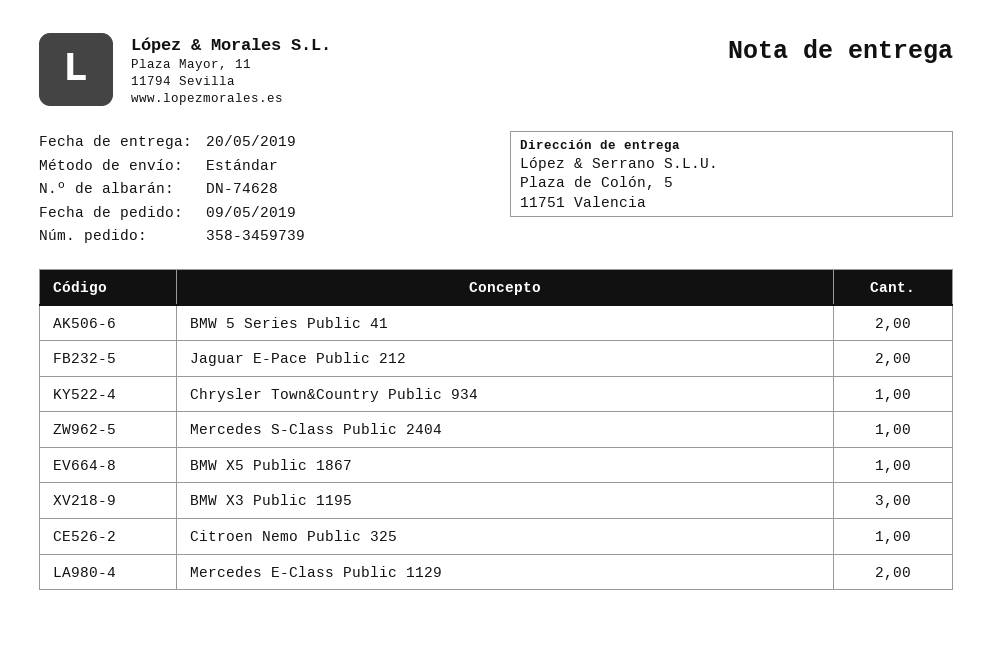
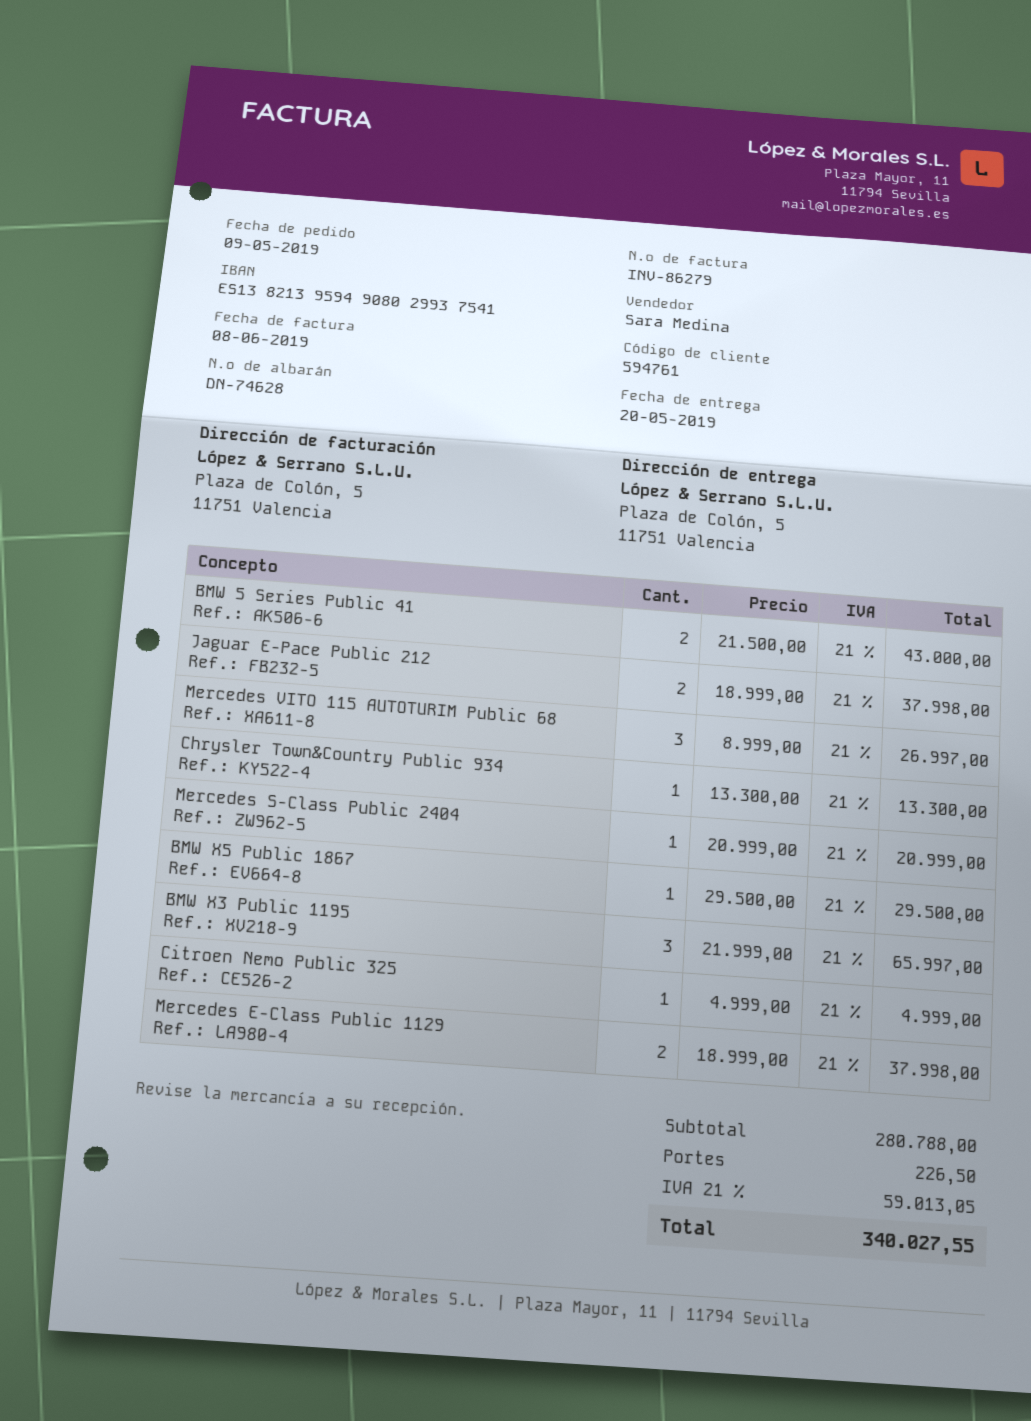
Mercedes VITO 115 AUTOTURIM Public 68: none -> 3

